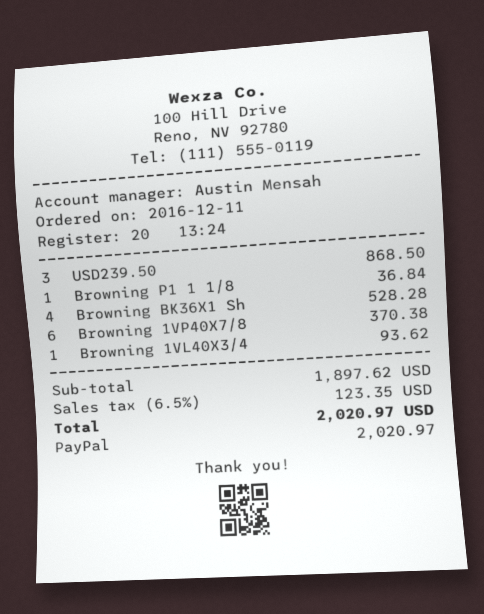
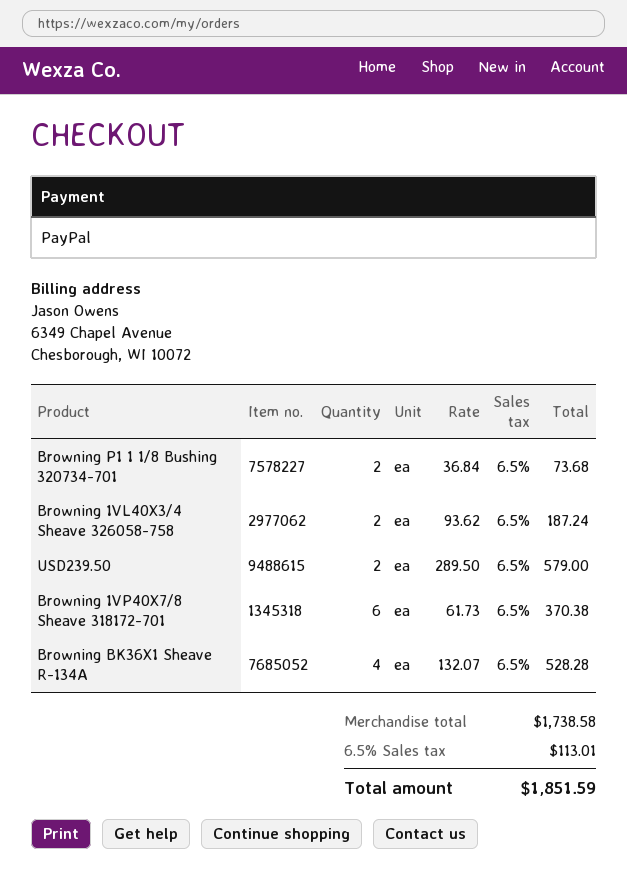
USD239.50: 3 for 868.50 -> 2 for 579.00
Browning P1 1 1/8: 1 for 36.84 -> 2 for 73.68
Browning 1VL40X3/4: 1 for 93.62 -> 2 for 187.24
subtotal: 1897.62 -> 1738.58
tax: 6.5% = 123.35 -> 6.5% = 113.01
total: 2020.97 -> 1851.59

